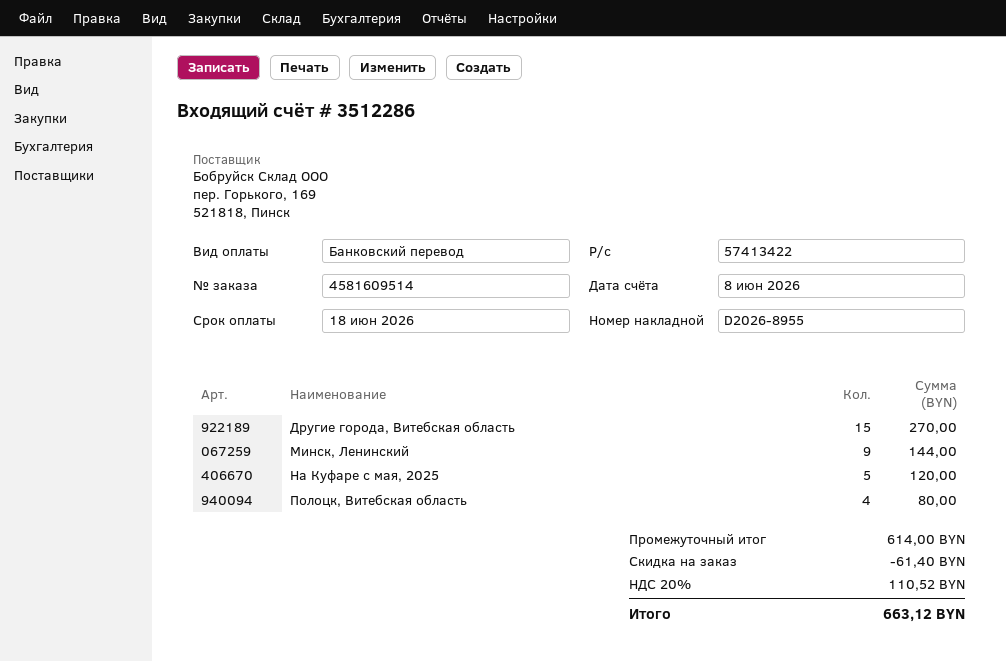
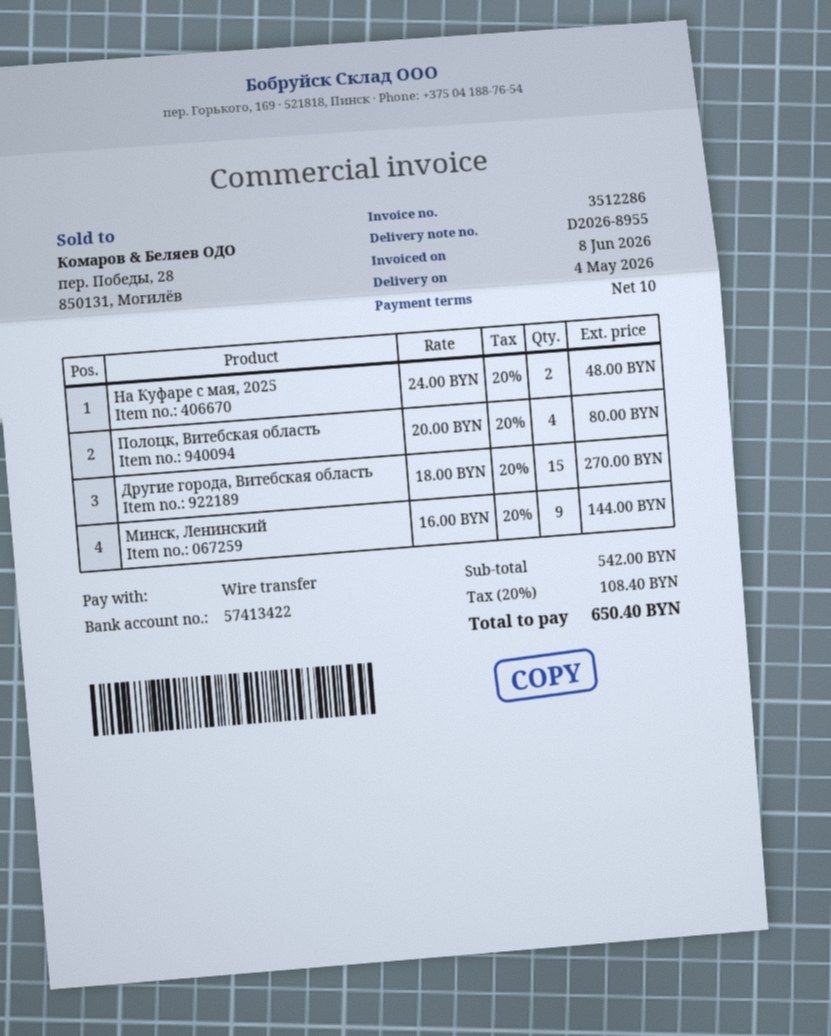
На Куфаре с мая, 2025: 5 for 120.00 -> 2 for 48.00
subtotal: 614.00 -> 542.00
discount: 61.40 -> none
tax: 20% = 110.52 -> 20% = 108.40
total: 663.12 -> 650.40

